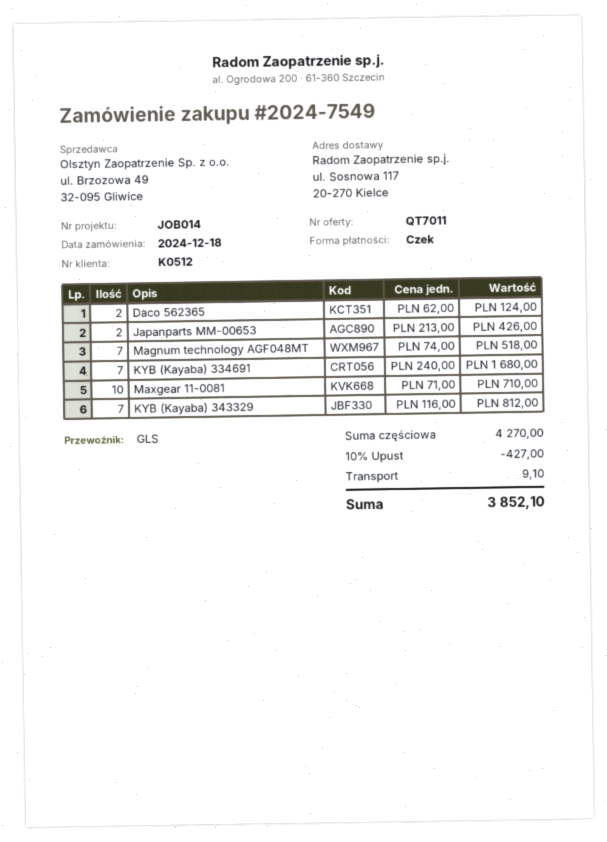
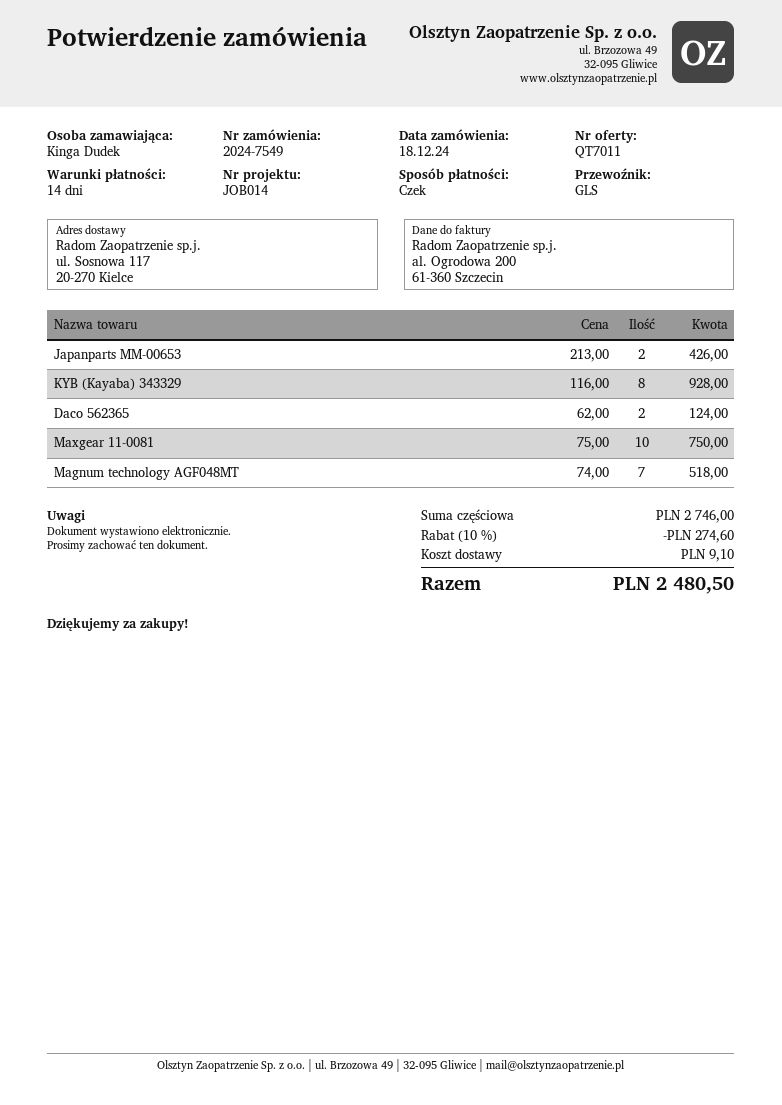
KYB (Kayaba) 334691: 7 x 240.00 = 1680.00 -> none
Maxgear 11-0081: 10 x 71.00 = 710.00 -> 10 x 75.00 = 750.00
KYB (Kayaba) 343329: 7 x 116.00 = 812.00 -> 8 x 116.00 = 928.00
subtotal: 4270.00 -> 2746.00
discount: 10% = 427.00 -> 10% = 274.60
total: 3852.10 -> 2480.50

